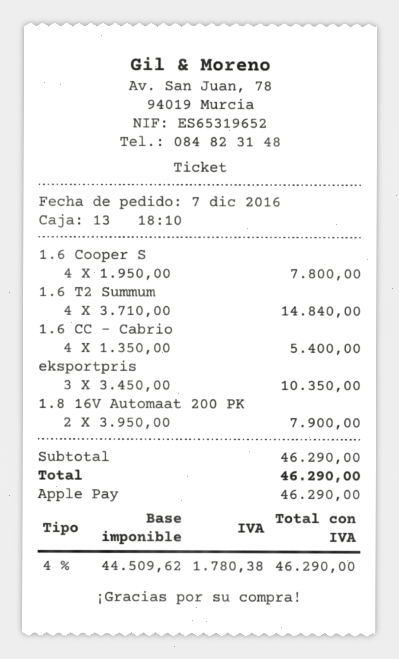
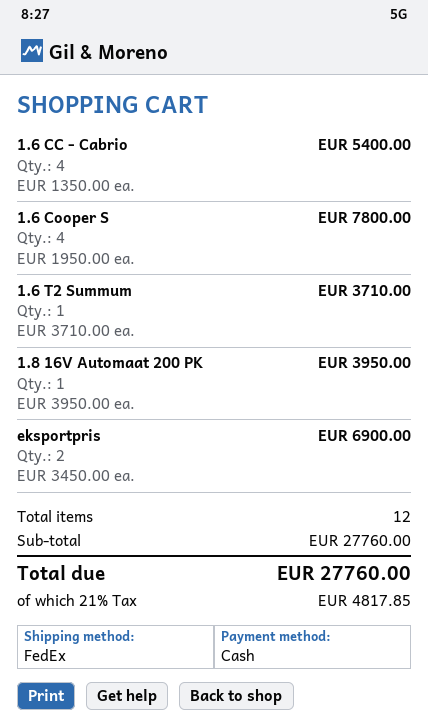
payment method: Apple Pay -> cash
1.6 T2 Summum: 4 x 3710.00 = 14840.00 -> 1 x 3710.00 = 3710.00
eksportpris: 3 x 3450.00 = 10350.00 -> 2 x 3450.00 = 6900.00
1.8 16V Automaat 200 PK: 2 x 3950.00 = 7900.00 -> 1 x 3950.00 = 3950.00
subtotal: 46290.00 -> 27760.00
tax: 4% = 1780.38 -> 21% = 4817.85
total: 46290.00 -> 27760.00

